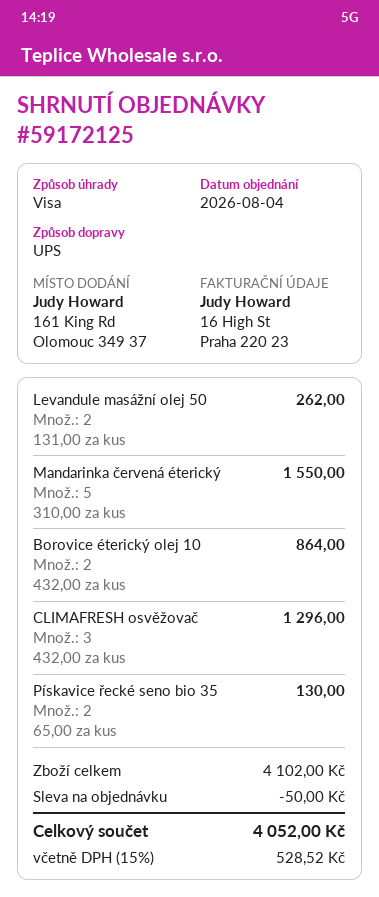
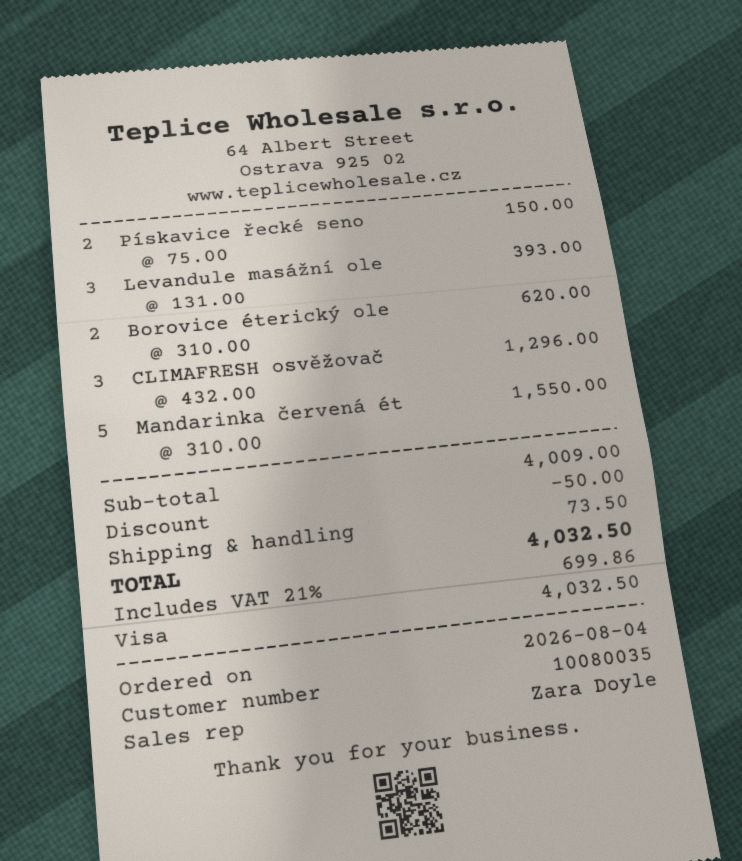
Levandule masážní olej 50: 2 x 131.00 = 262.00 -> 3 x 131.00 = 393.00
Borovice éterický olej 10: 2 x 432.00 = 864.00 -> 2 x 310.00 = 620.00
Pískavice řecké seno bio 35: 2 x 65.00 = 130.00 -> 2 x 75.00 = 150.00
subtotal: 4102.00 -> 4009.00
shipping: none -> 73.50
tax: 15% = 528.52 -> 21% = 699.86
total: 4052.00 -> 4032.50

